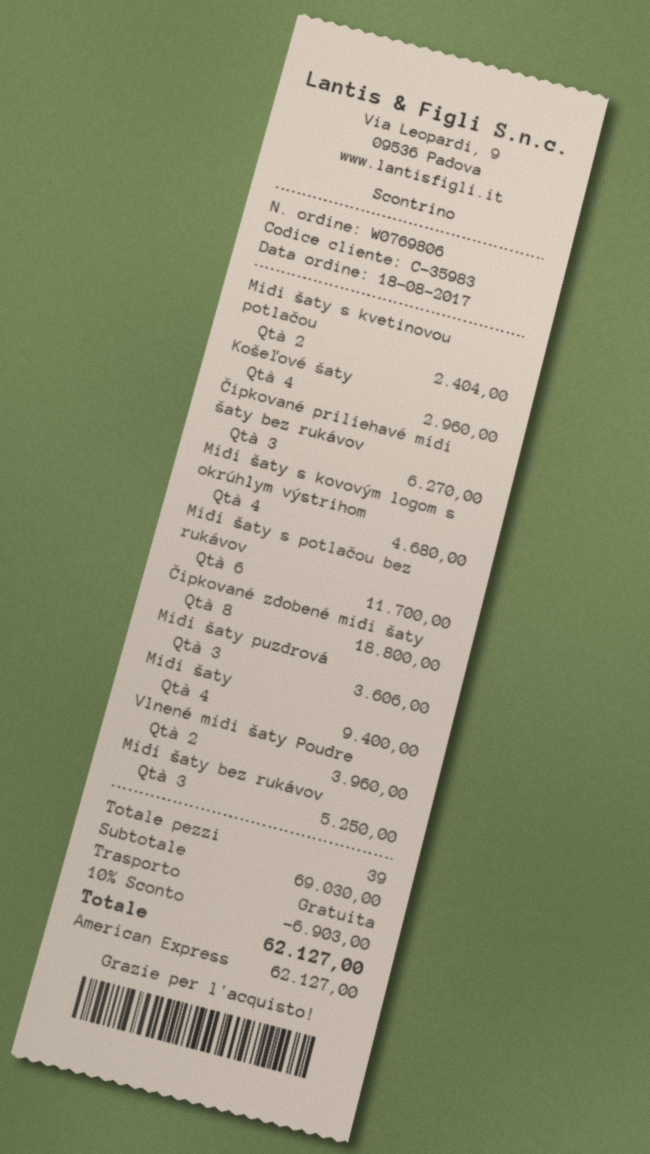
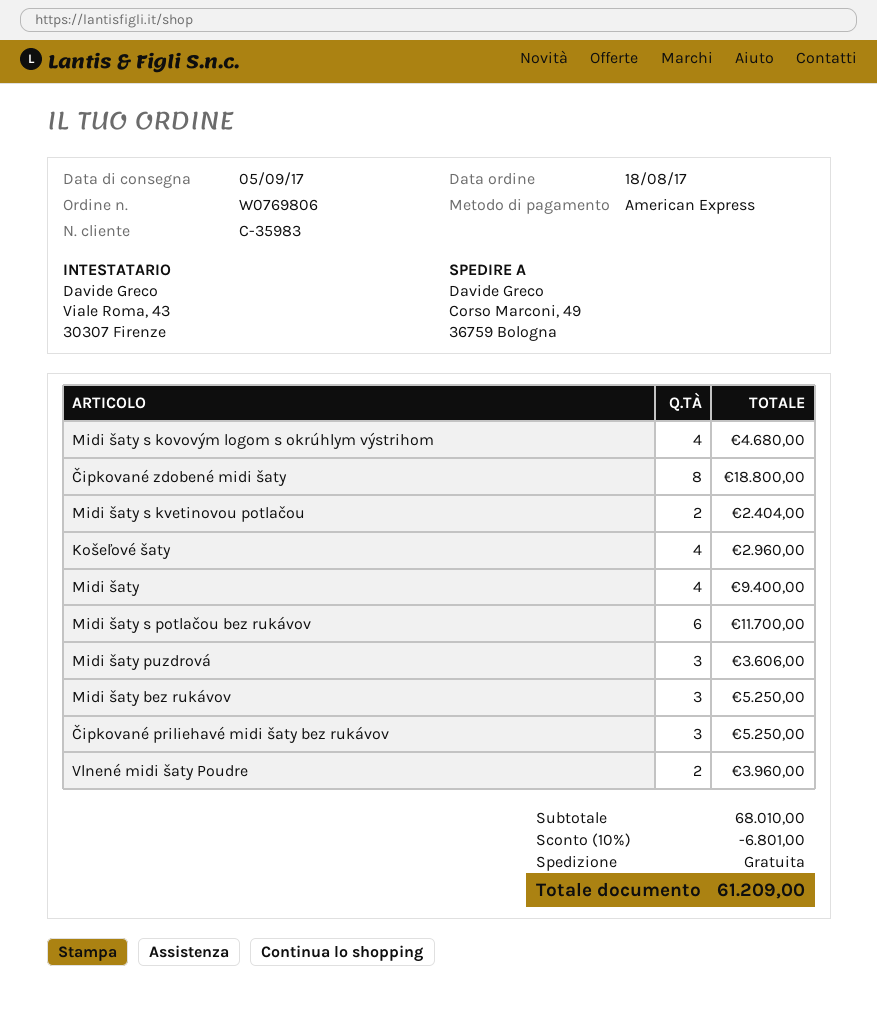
Čipkované priliehavé midi šaty bez rukávov: 3 for 6270.00 -> 3 for 5250.00
subtotal: 69030.00 -> 68010.00
discount: 10% = 6903.00 -> 10% = 6801.00
total: 62127.00 -> 61209.00

